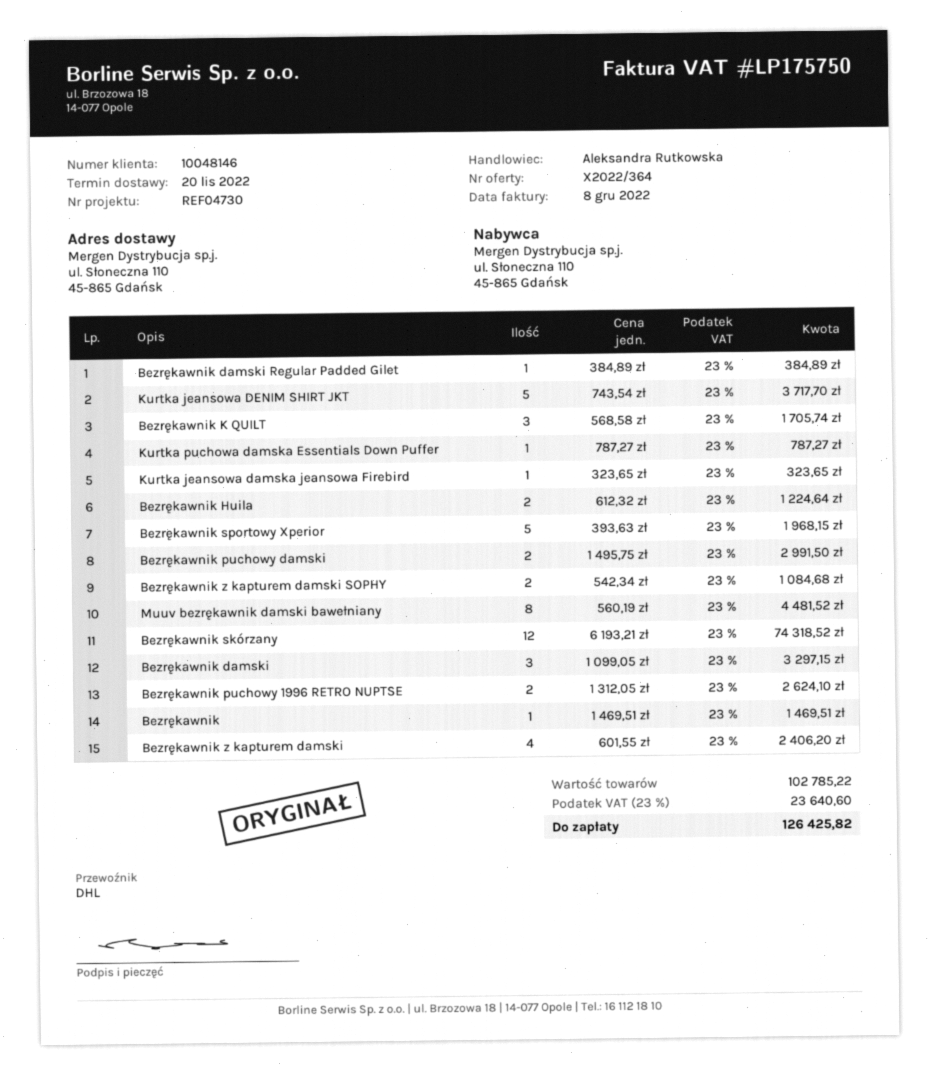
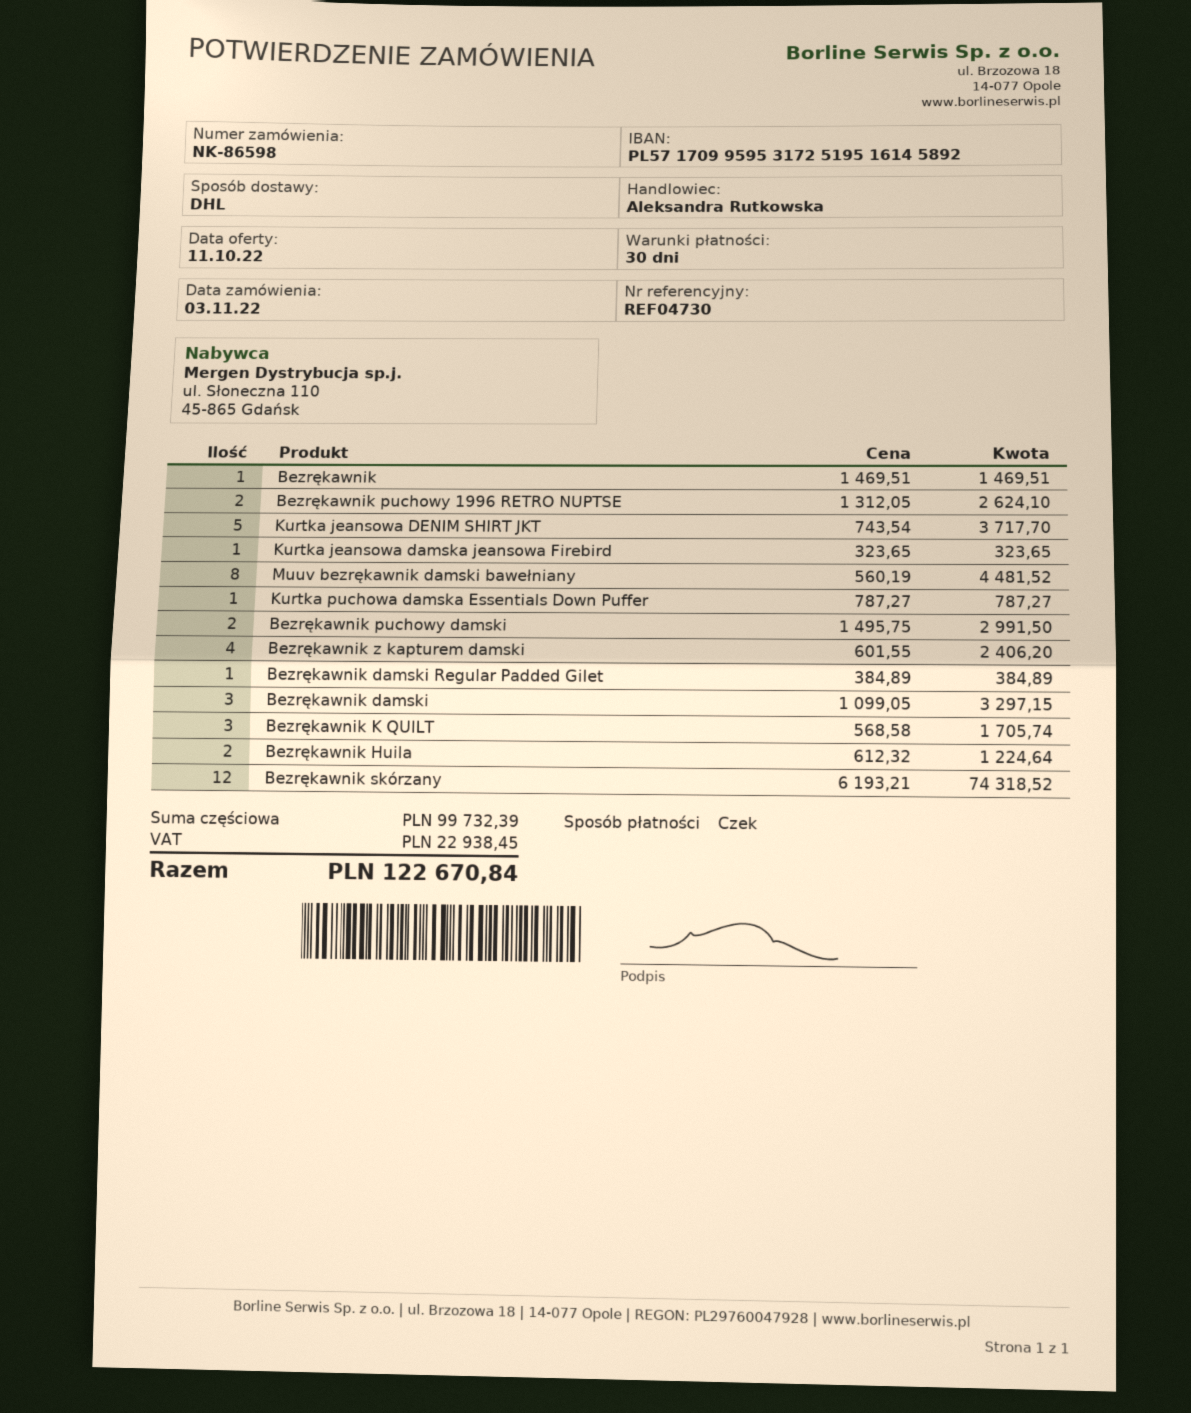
Bezrękawnik sportowy Xperior: 5 x 393.63 = 1968.15 -> none
Bezrękawnik z kapturem damski SOPHY: 2 x 542.34 = 1084.68 -> none
subtotal: 102785.22 -> 99732.39
tax: 23640.60 -> 22938.45
total: 126425.82 -> 122670.84

